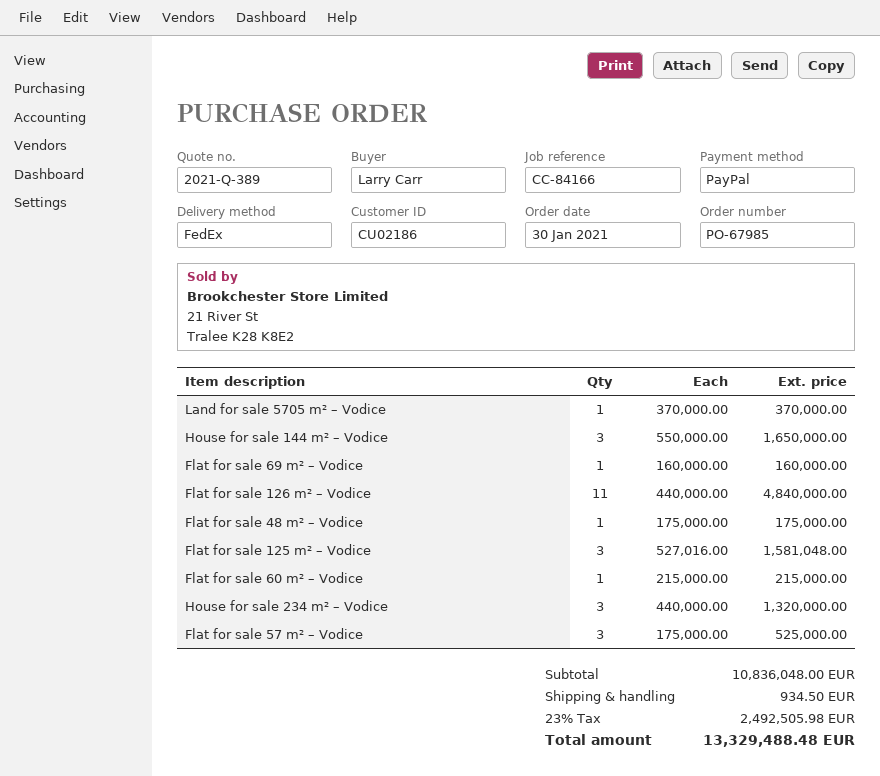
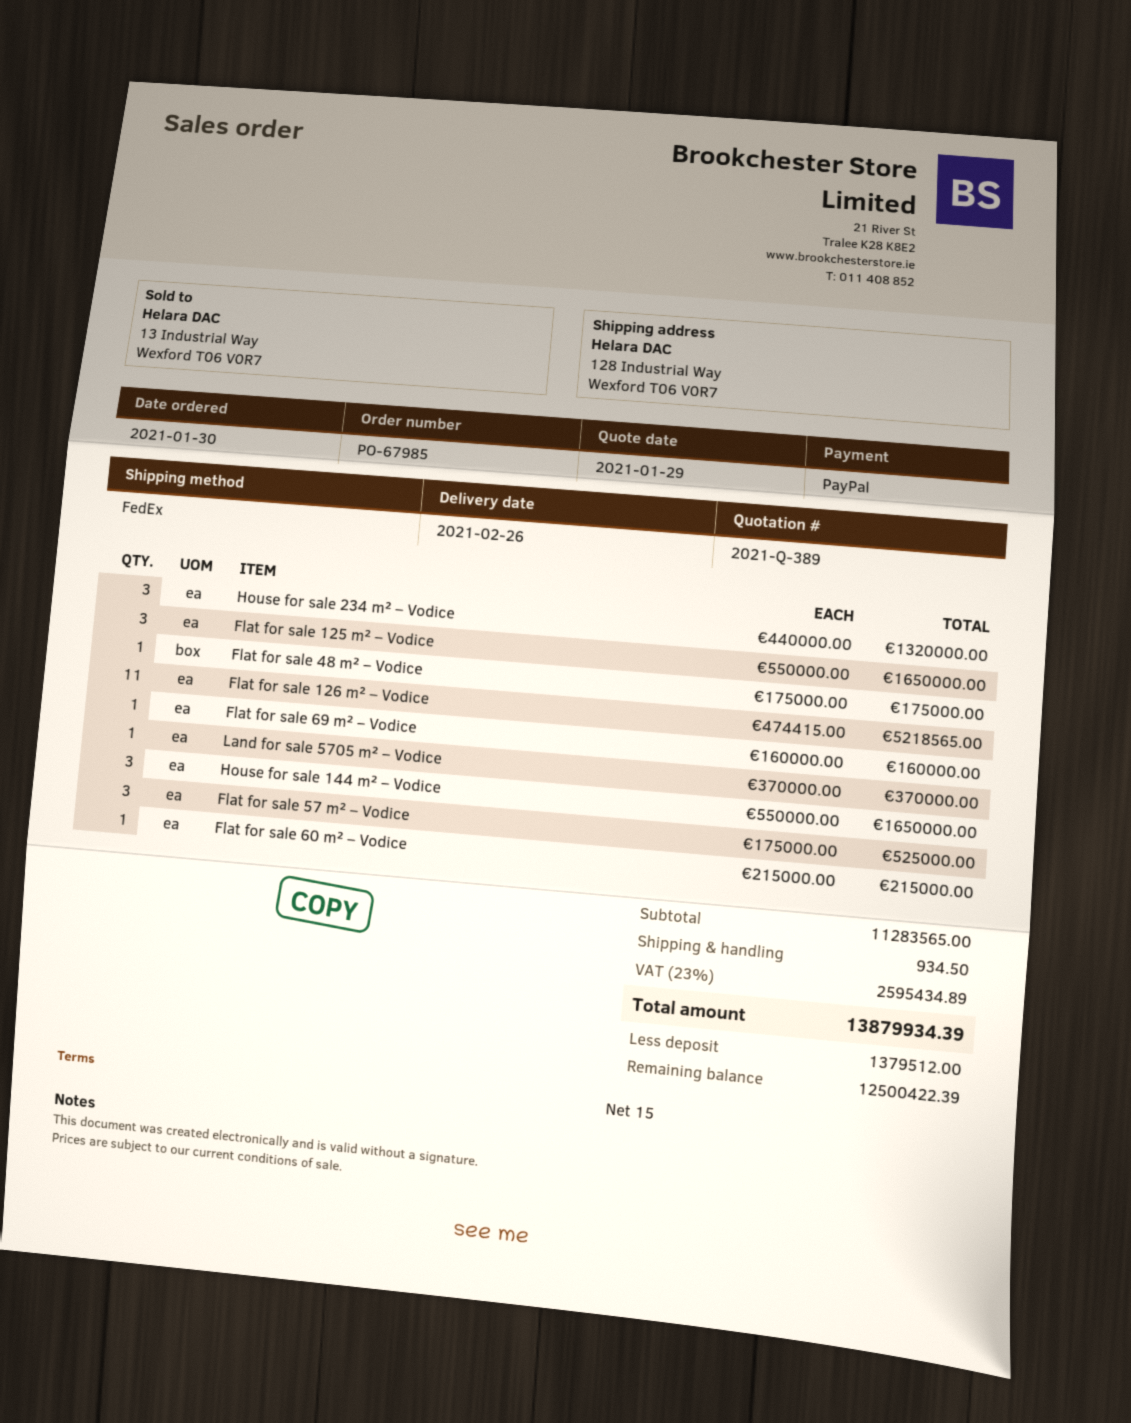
Flat for sale 126 m² – Vodice: 11 x 440000.00 = 4840000.00 -> 11 x 474415.00 = 5218565.00
Flat for sale 125 m² – Vodice: 3 x 527016.00 = 1581048.00 -> 3 x 550000.00 = 1650000.00
subtotal: 10836048.00 -> 11283565.00
tax: 23% = 2492505.98 -> 23% = 2595434.89
total: 13329488.48 -> 13879934.39

